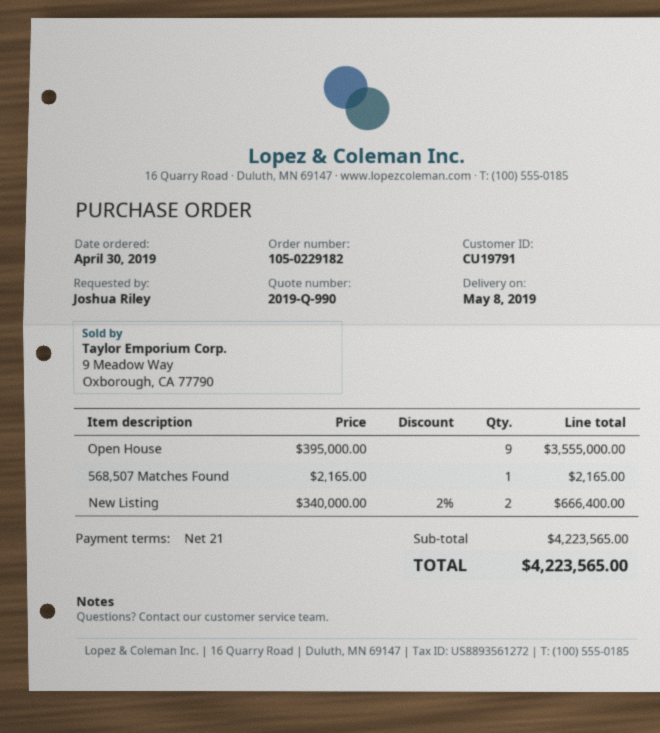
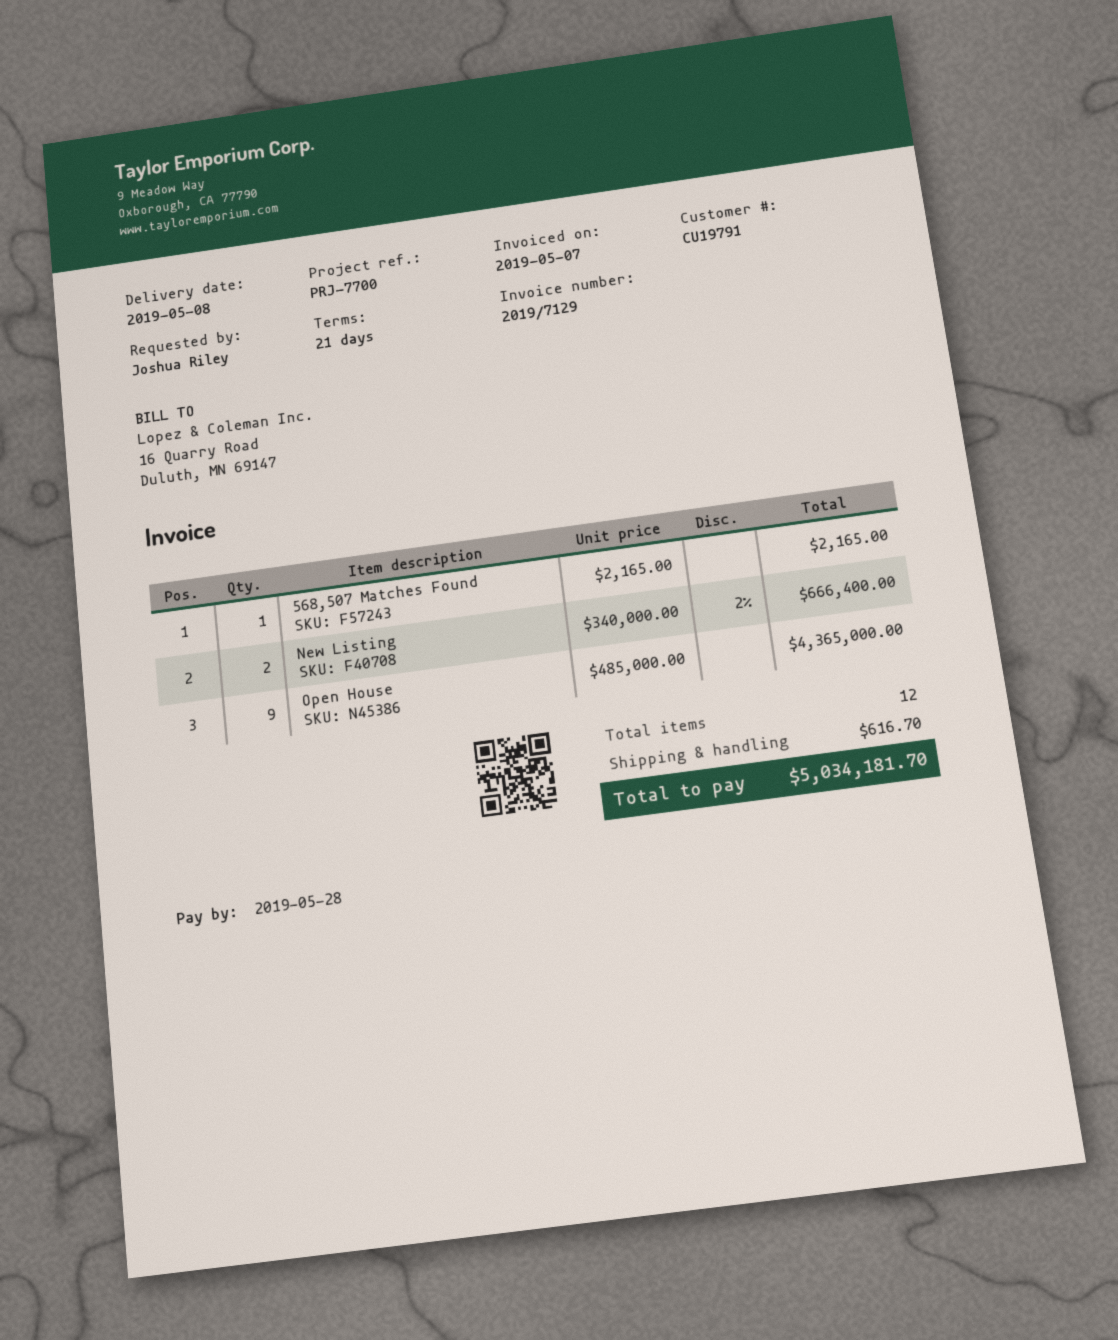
Open House: 9 x 395000.00 = 3555000.00 -> 9 x 485000.00 = 4365000.00
shipping: none -> 616.70
total: 4223565.00 -> 5034181.70

